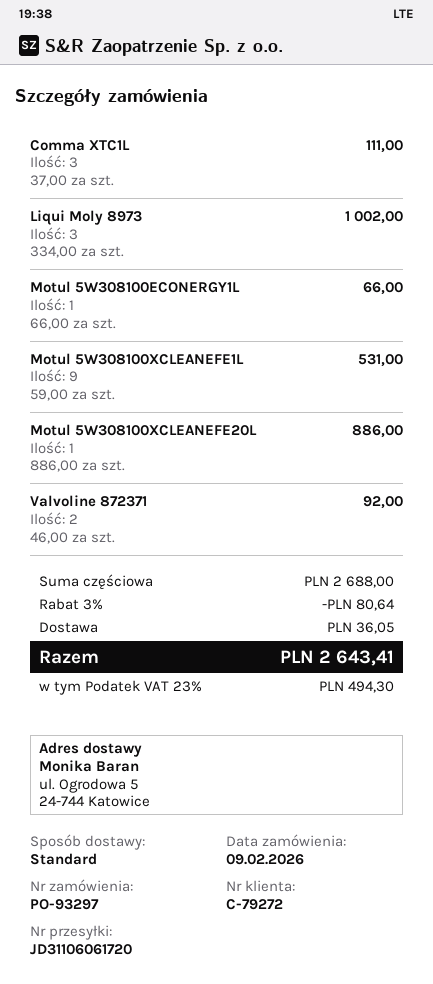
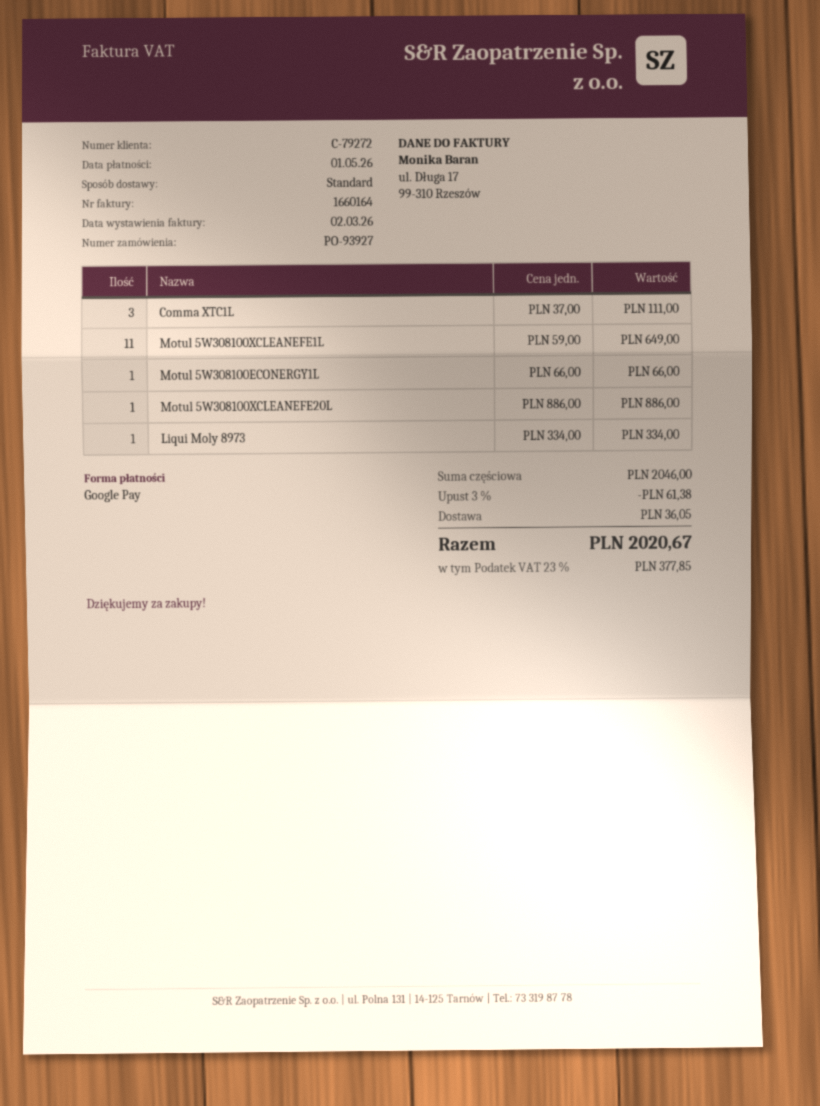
order number: PO-93297 -> PO-93927
Liqui Moly 8973: 3 x 334.00 = 1002.00 -> 1 x 334.00 = 334.00
Motul 5W308100XCLEANEFE1L: 9 x 59.00 = 531.00 -> 11 x 59.00 = 649.00
Valvoline 872371: 2 x 46.00 = 92.00 -> none
subtotal: 2688.00 -> 2046.00
discount: 3% = 80.64 -> 3% = 61.38
tax: 23% = 494.30 -> 23% = 377.85
total: 2643.41 -> 2020.67

